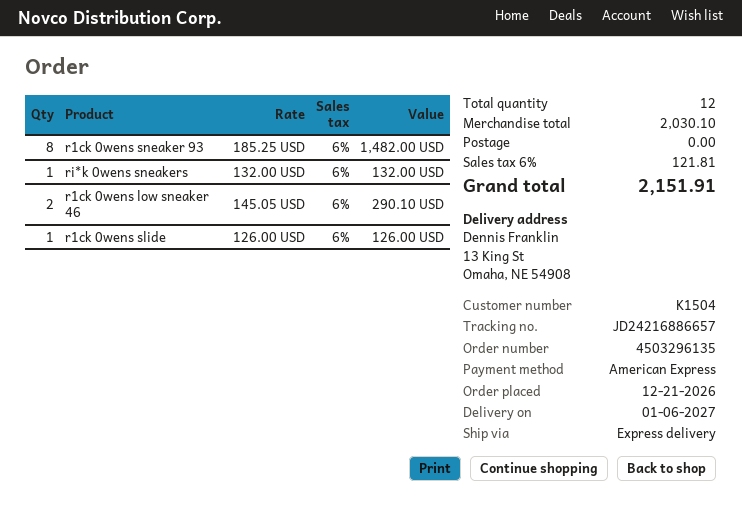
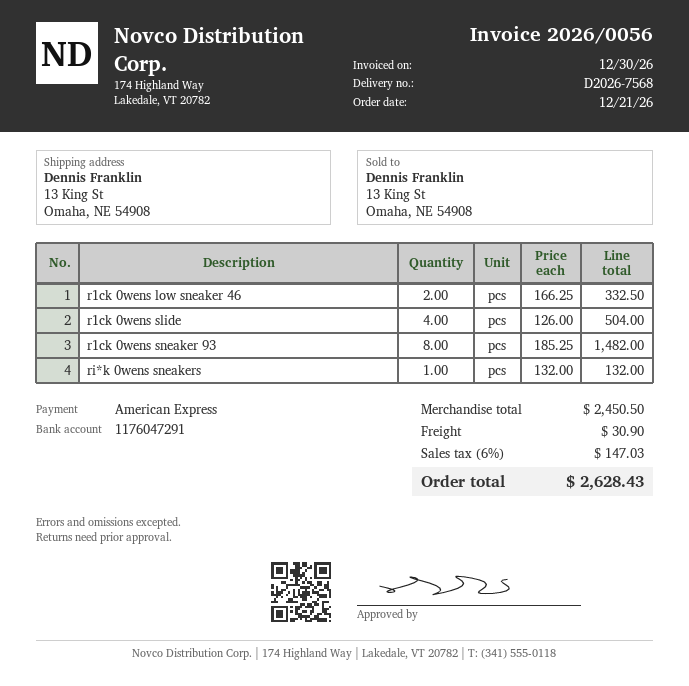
r1ck 0wens low sneaker 46: 2 x 145.05 = 290.10 -> 2 x 166.25 = 332.50
r1ck 0wens slide: 1 x 126.00 = 126.00 -> 4 x 126.00 = 504.00
subtotal: 2030.10 -> 2450.50
shipping: 0.00 -> 30.90
tax: 6% = 121.81 -> 6% = 147.03
total: 2151.91 -> 2628.43

